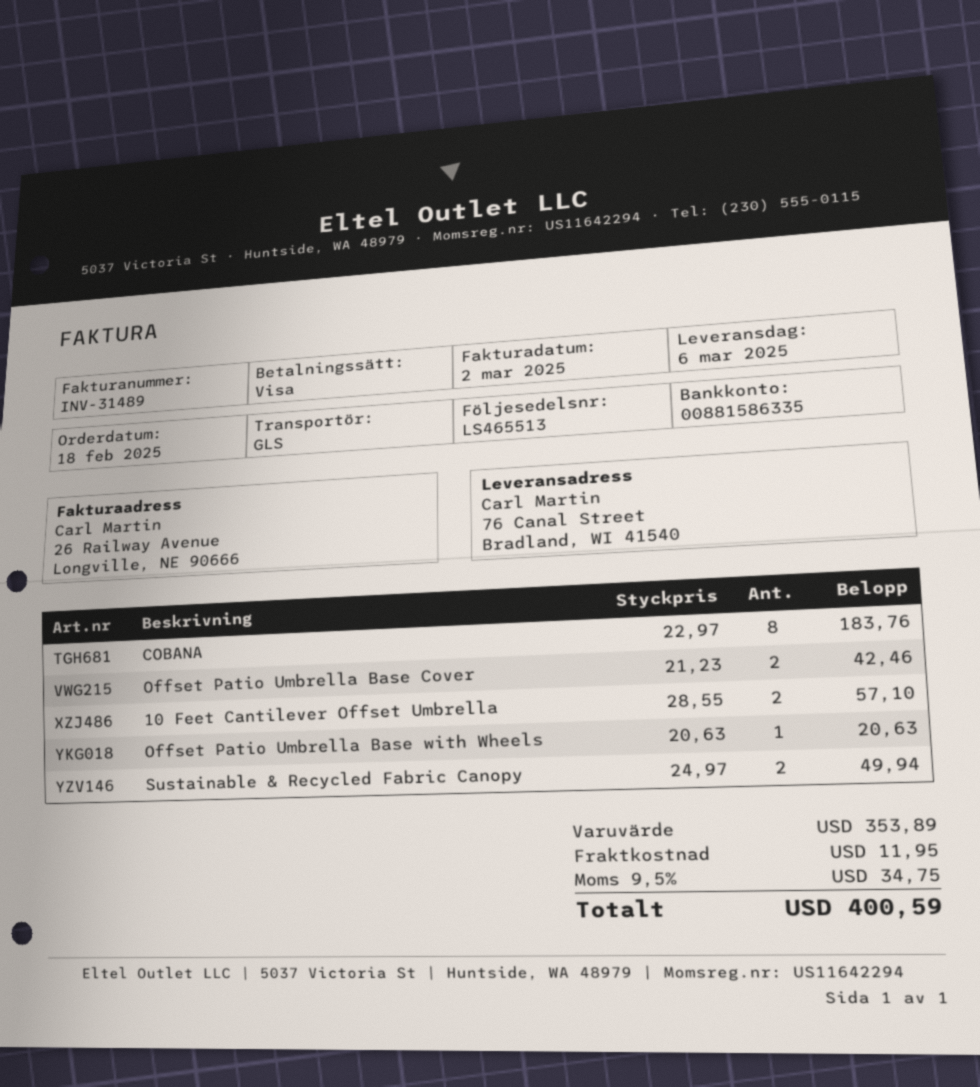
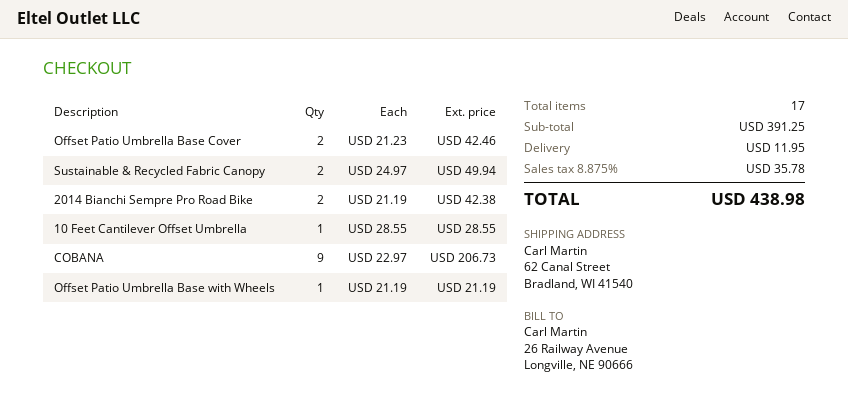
ship to: 76 Canal Street, Bradland, WI 41540 -> 62 Canal Street, Bradland, WI 41540
COBANA: 8 x 22.97 = 183.76 -> 9 x 22.97 = 206.73
10 Feet Cantilever Offset Umbrella: 2 x 28.55 = 57.10 -> 1 x 28.55 = 28.55
Offset Patio Umbrella Base with Wheels: 1 x 20.63 = 20.63 -> 1 x 21.19 = 21.19
2014 Bianchi Sempre Pro Road Bike: none -> 2 x 21.19 = 42.38
subtotal: 353.89 -> 391.25
tax: 9.5% = 34.75 -> 8.875% = 35.78
total: 400.59 -> 438.98

